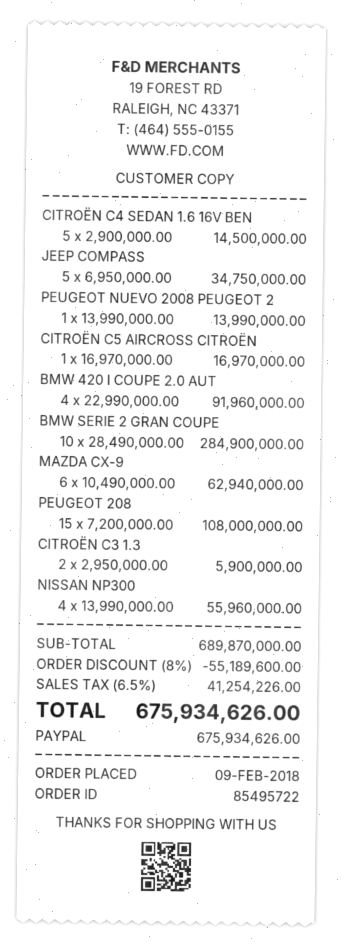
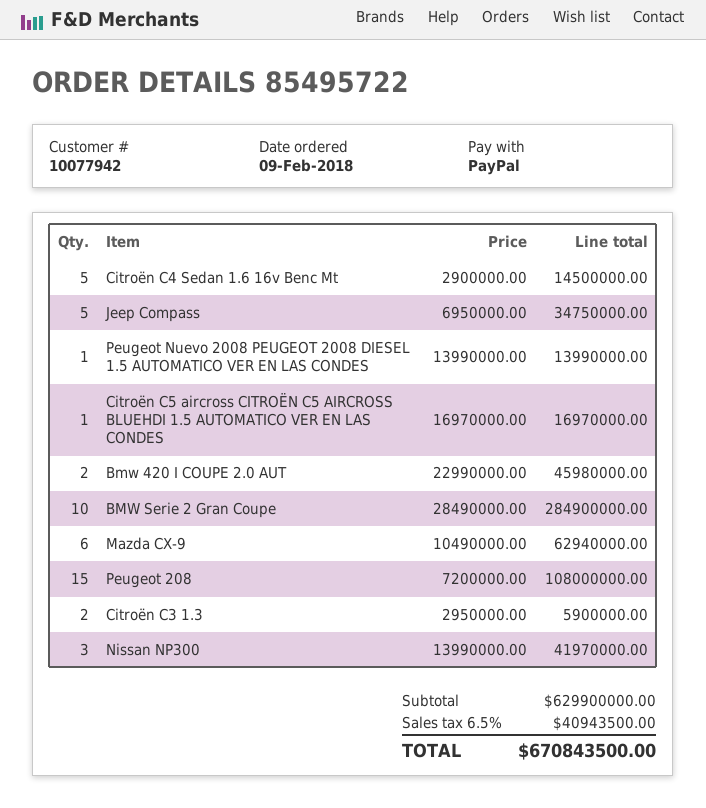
BMW 420 I COUPE 2.0 AUT: 4 x 22990000.00 = 91960000.00 -> 2 x 22990000.00 = 45980000.00
NISSAN NP300: 4 x 13990000.00 = 55960000.00 -> 3 x 13990000.00 = 41970000.00
subtotal: 689870000.00 -> 629900000.00
discount: 8% = 55189600.00 -> none
tax: 6.5% = 41254226.00 -> 6.5% = 40943500.00
total: 675934626.00 -> 670843500.00

